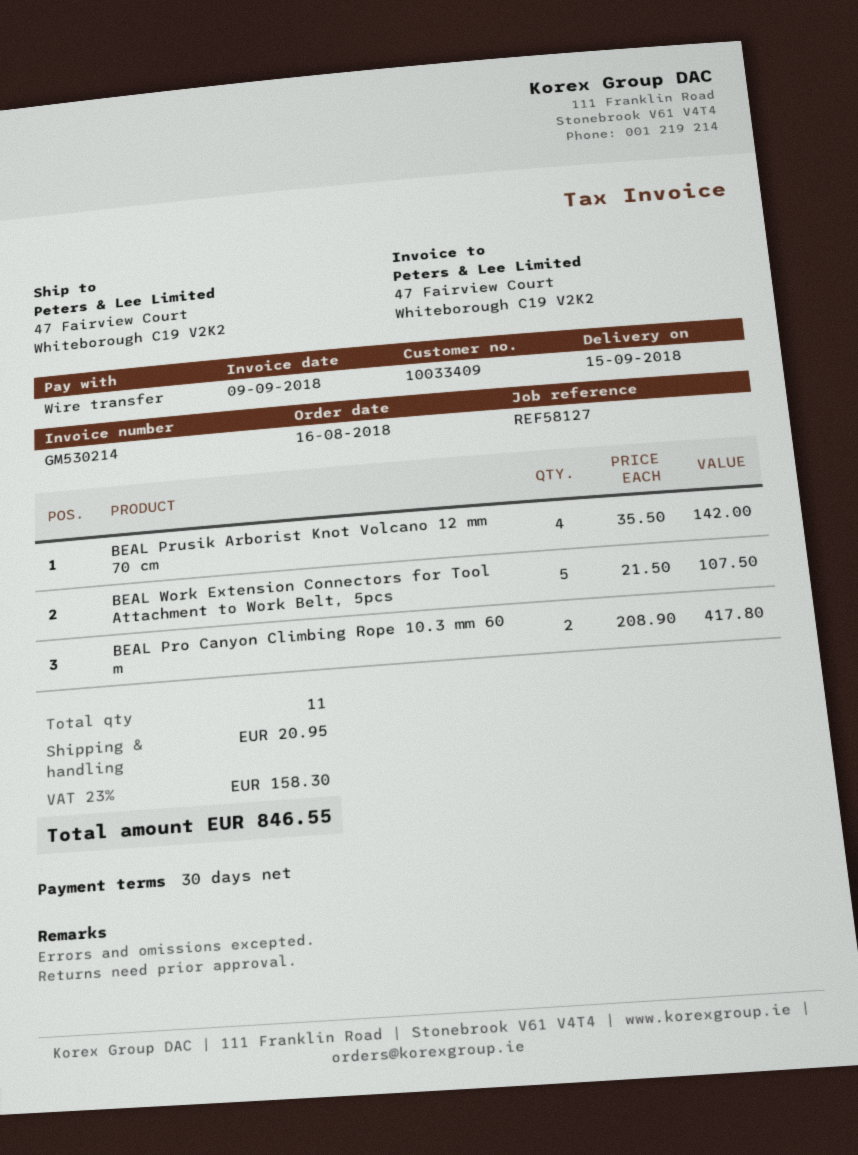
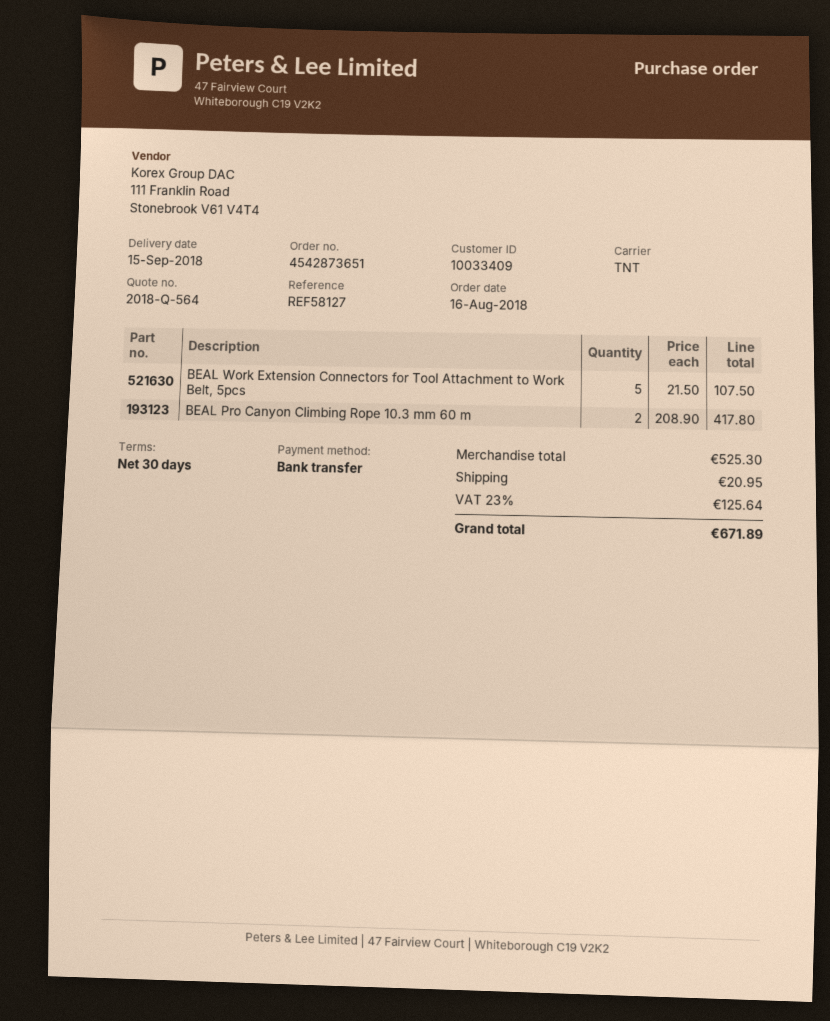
BEAL Prusik Arborist Knot Volcano 12 mm 70 cm: 4 x 35.50 = 142.00 -> none
tax: 23% = 158.30 -> 23% = 125.64
total: 846.55 -> 671.89

